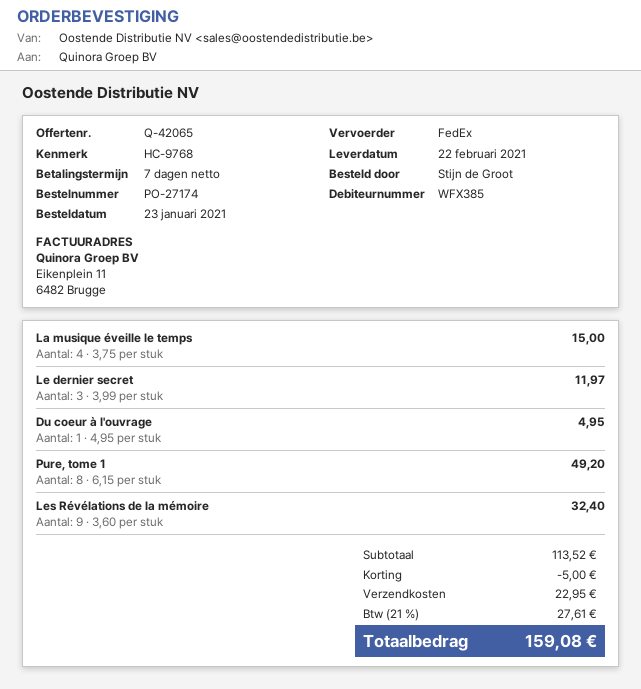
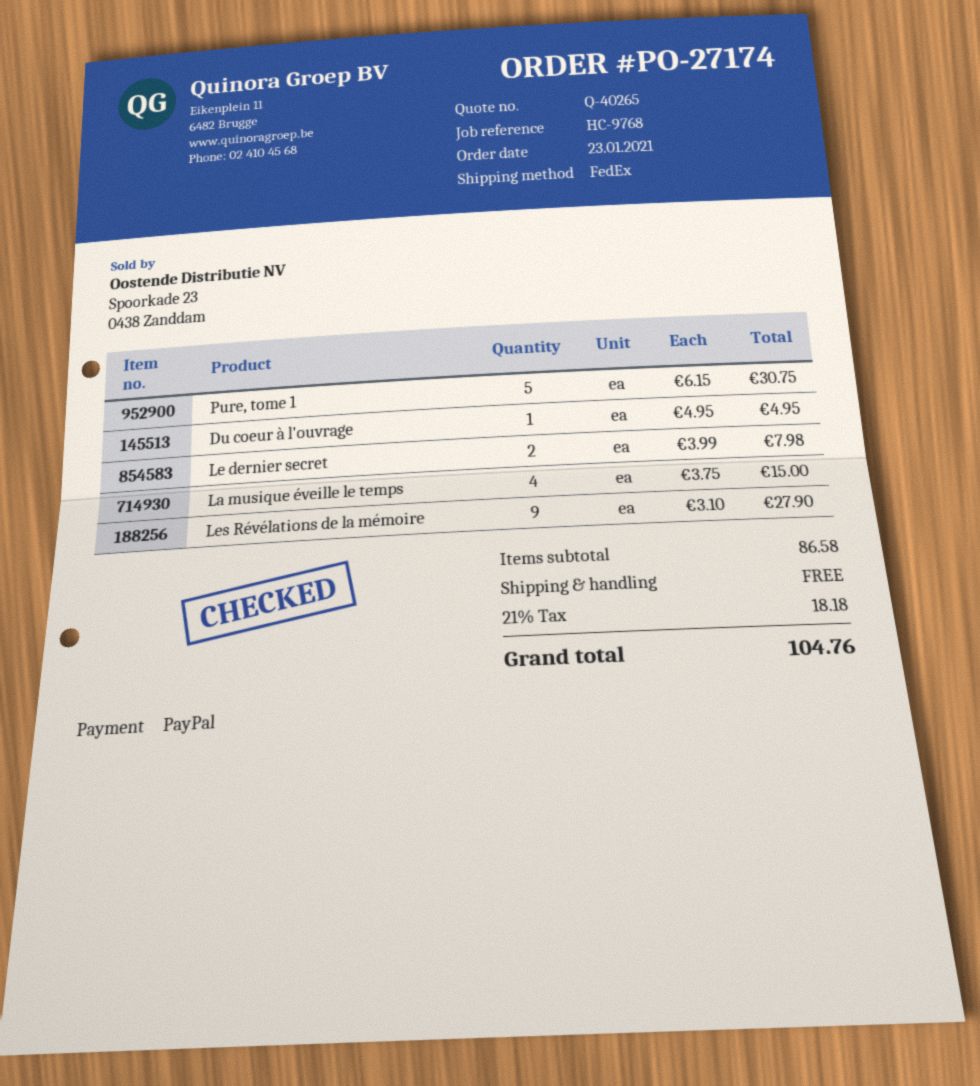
quote number: Q-42065 -> Q-40265
Le dernier secret: 3 x 3.99 = 11.97 -> 2 x 3.99 = 7.98
Pure, tome 1: 8 x 6.15 = 49.20 -> 5 x 6.15 = 30.75
Les Révélations de la mémoire: 9 x 3.60 = 32.40 -> 9 x 3.10 = 27.90
subtotal: 113.52 -> 86.58
discount: 5.00 -> none
shipping: 22.95 -> 0.00
tax: 21% = 27.61 -> 21% = 18.18
total: 159.08 -> 104.76

